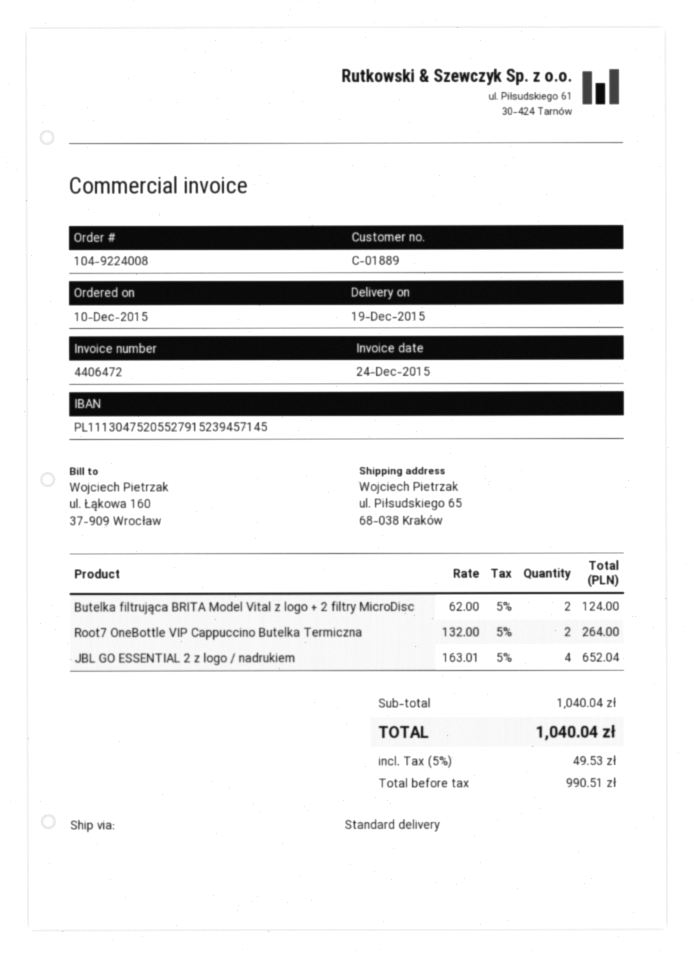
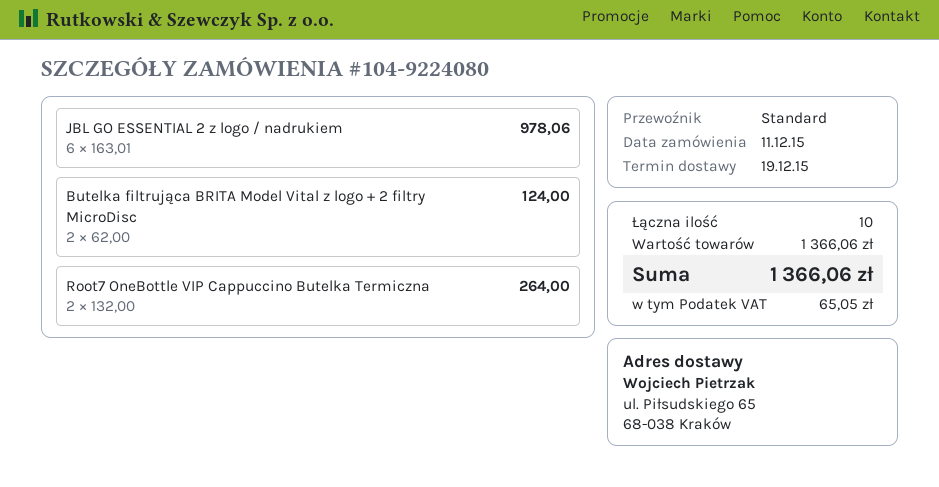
order number: 104-9224008 -> 104-9224080
order date: 2015-12-10 -> 2015-12-11
JBL GO ESSENTIAL 2 z logo / nadrukiem: 4 x 163.01 = 652.04 -> 6 x 163.01 = 978.06
subtotal: 1040.04 -> 1366.06
tax: 49.53 -> 65.05
total: 1040.04 -> 1366.06

